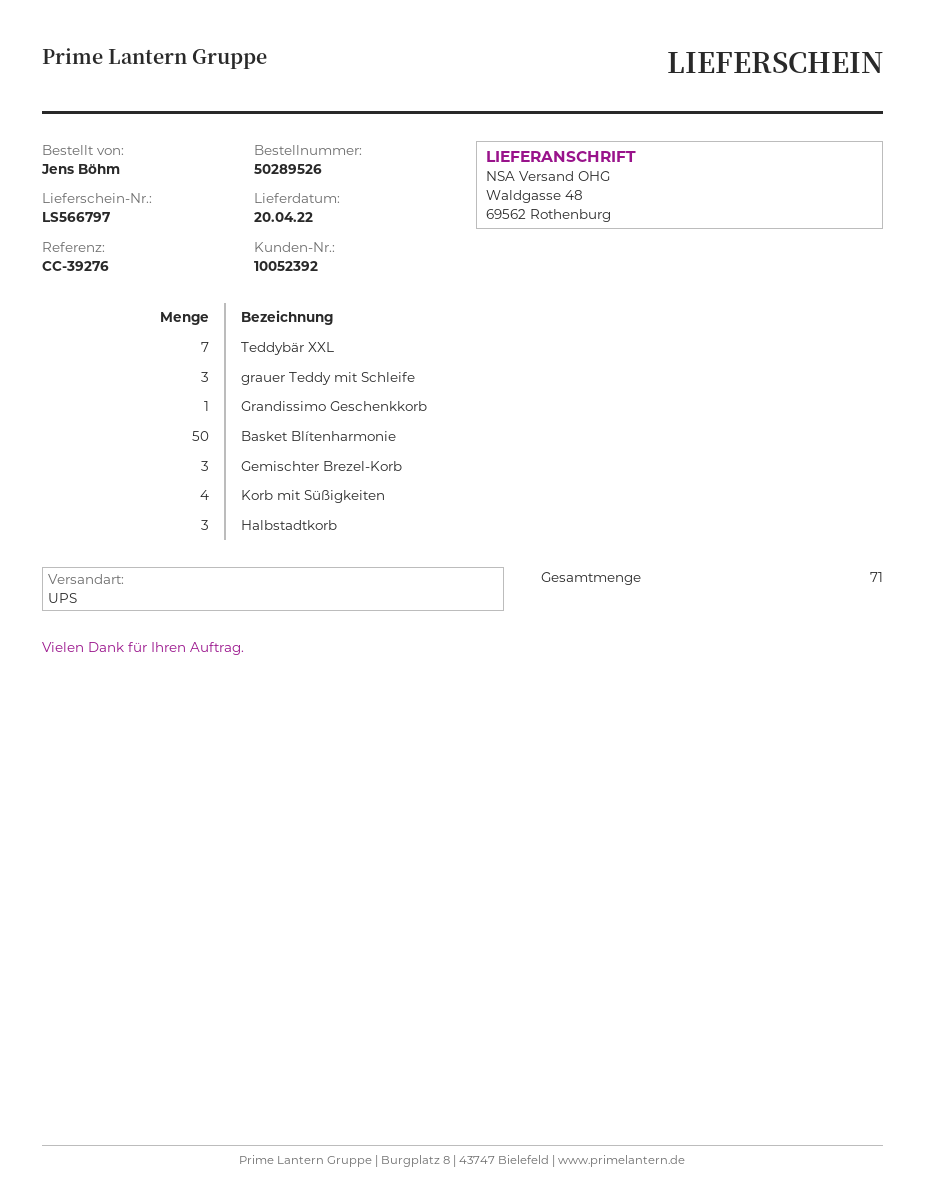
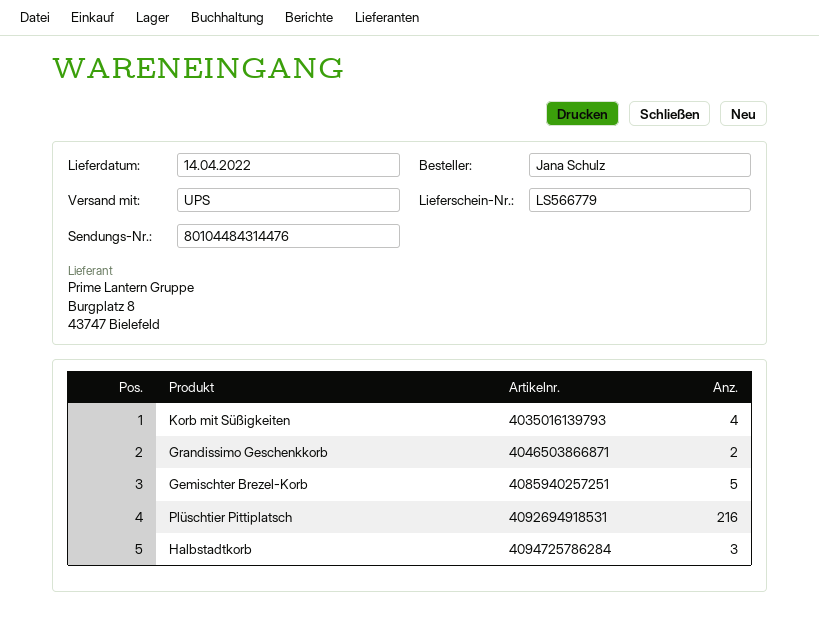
delivery note number: LS566797 -> LS566779
delivery date: 2022-04-20 -> 2022-04-14
ordered by: Jens Böhm -> Jana Schulz
Teddybär XXL: 7 -> none
grauer Teddy mit Schleife: 3 -> none
Grandissimo Geschenkkorb: 1 -> 2
Basket Blítenharmonie: 50 -> none
Gemischter Brezel-Korb: 3 -> 5
Plüschtier Pittiplatsch: none -> 216

